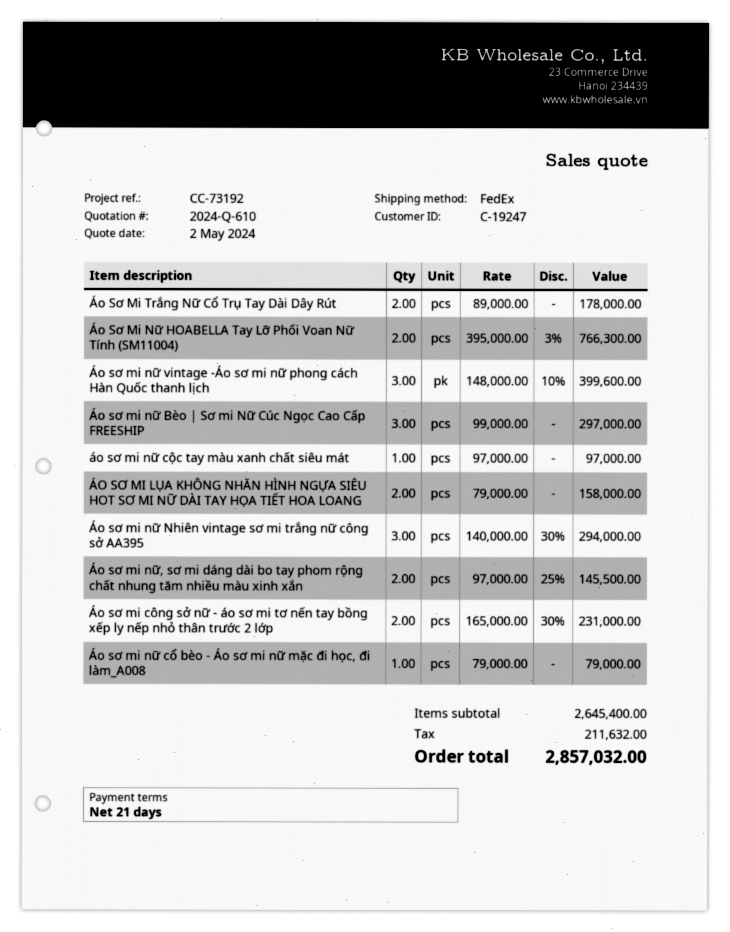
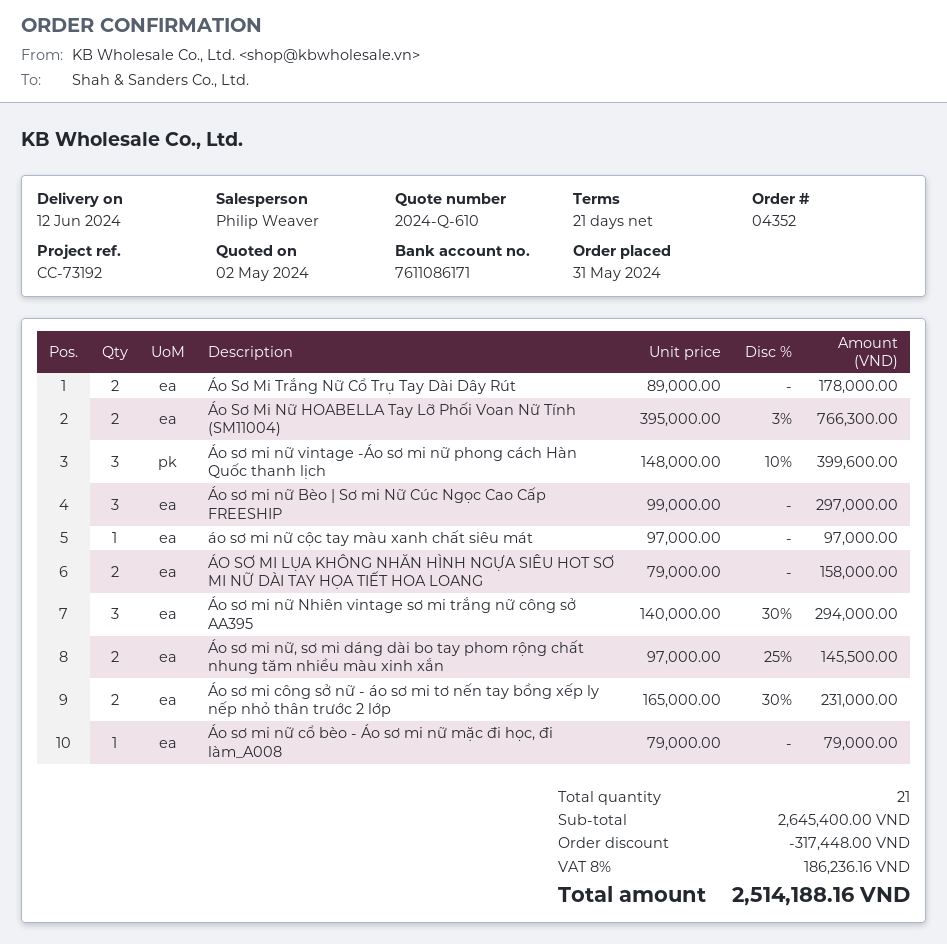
discount: none -> 317448.00
tax: 211632.00 -> 186236.16
total: 2857032.00 -> 2514188.16

